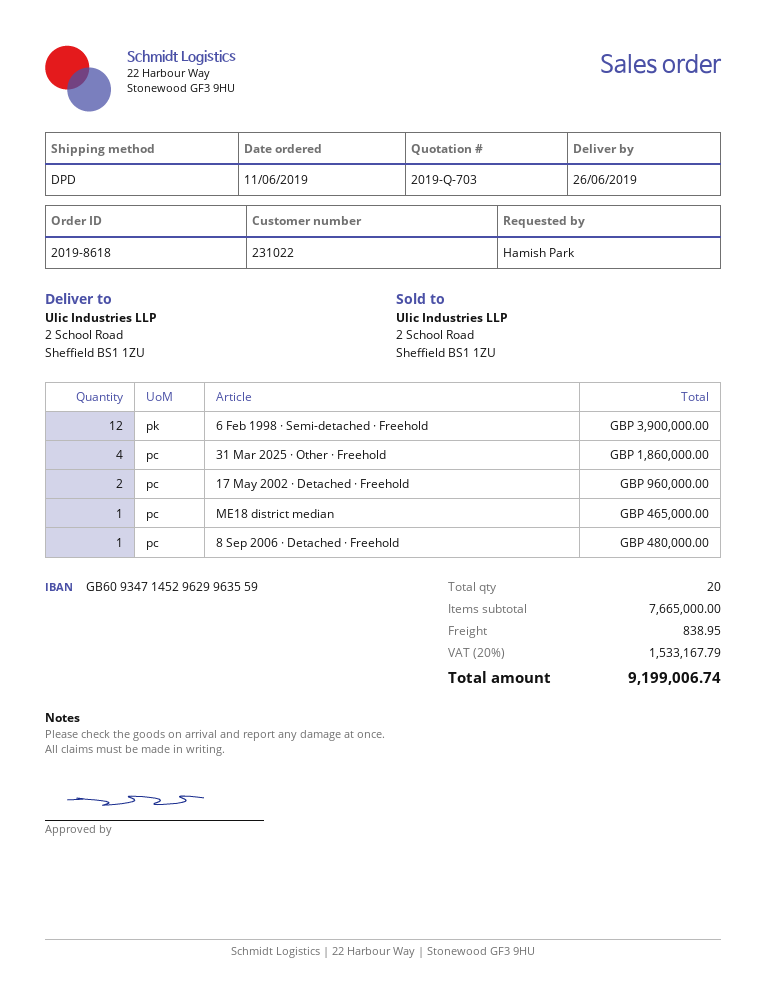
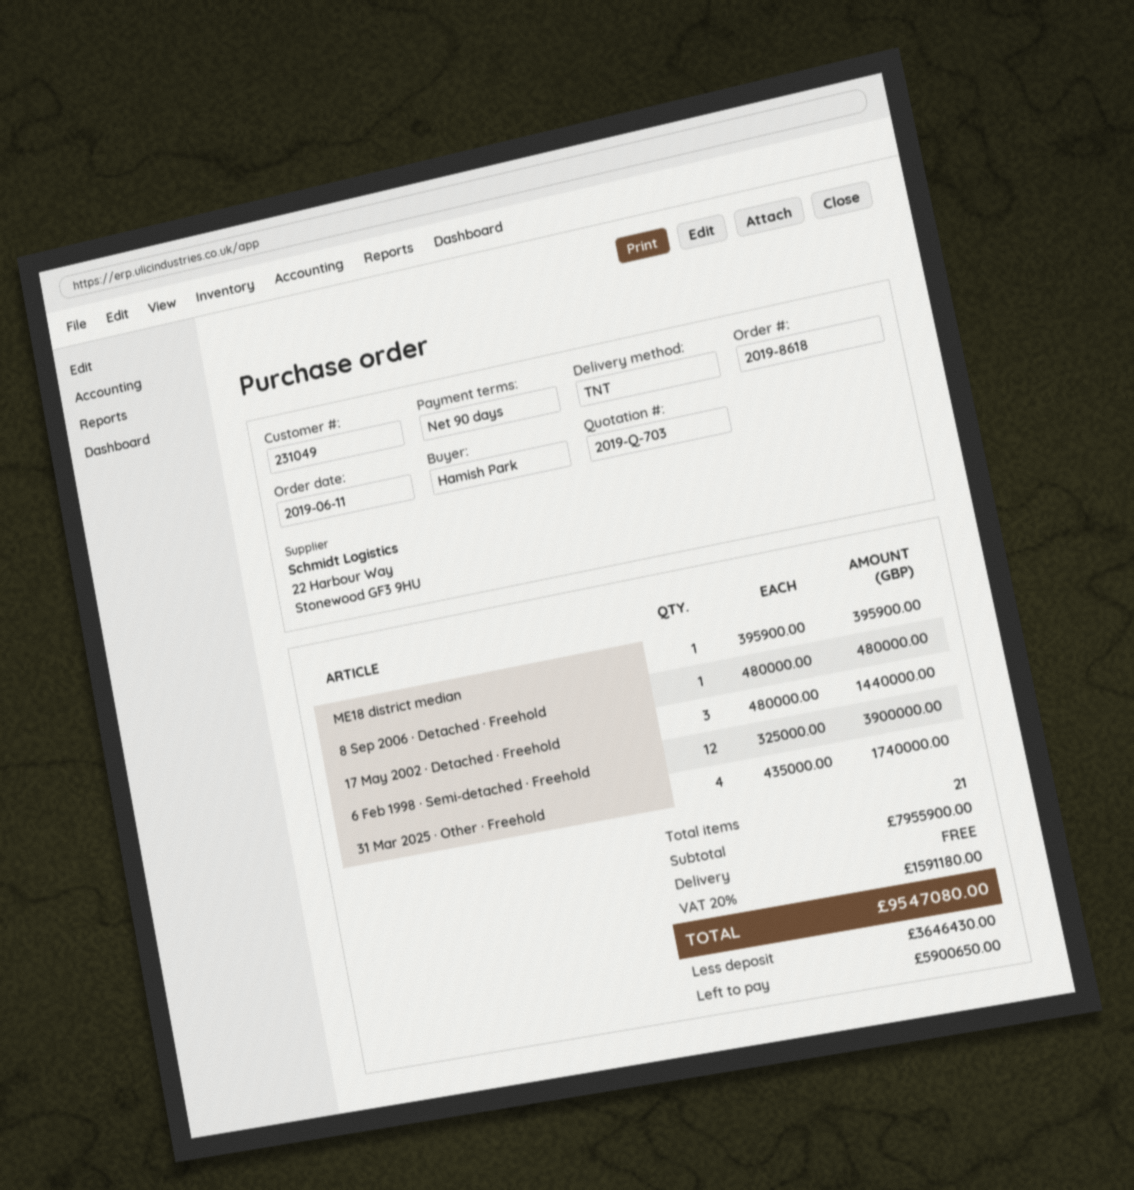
customer number: 231022 -> 231049
shipping method: DPD -> TNT
31 Mar 2025 · Other · Freehold: 4 for 1860000.00 -> 4 for 1740000.00
17 May 2002 · Detached · Freehold: 2 for 960000.00 -> 3 for 1440000.00
ME18 district median: 1 for 465000.00 -> 1 for 395900.00
total quantity: 20 -> 21
subtotal: 7665000.00 -> 7955900.00
shipping: 838.95 -> 0.00
tax: 20% = 1533167.79 -> 20% = 1591180.00
total: 9199006.74 -> 9547080.00

